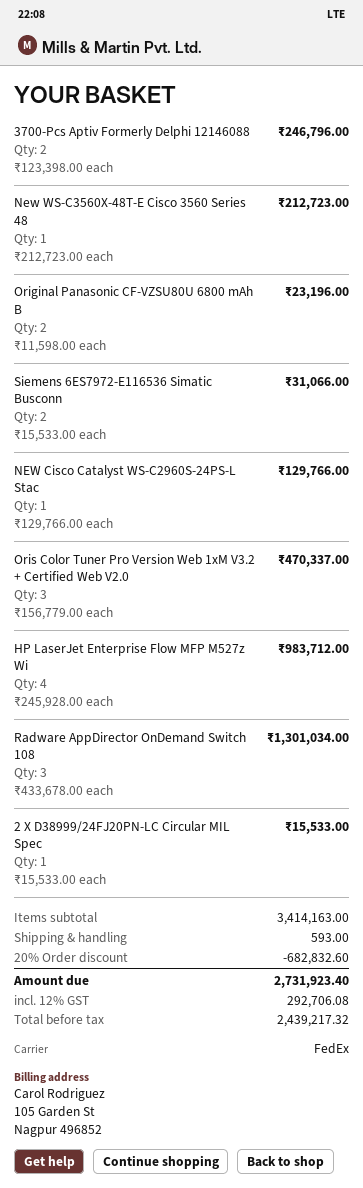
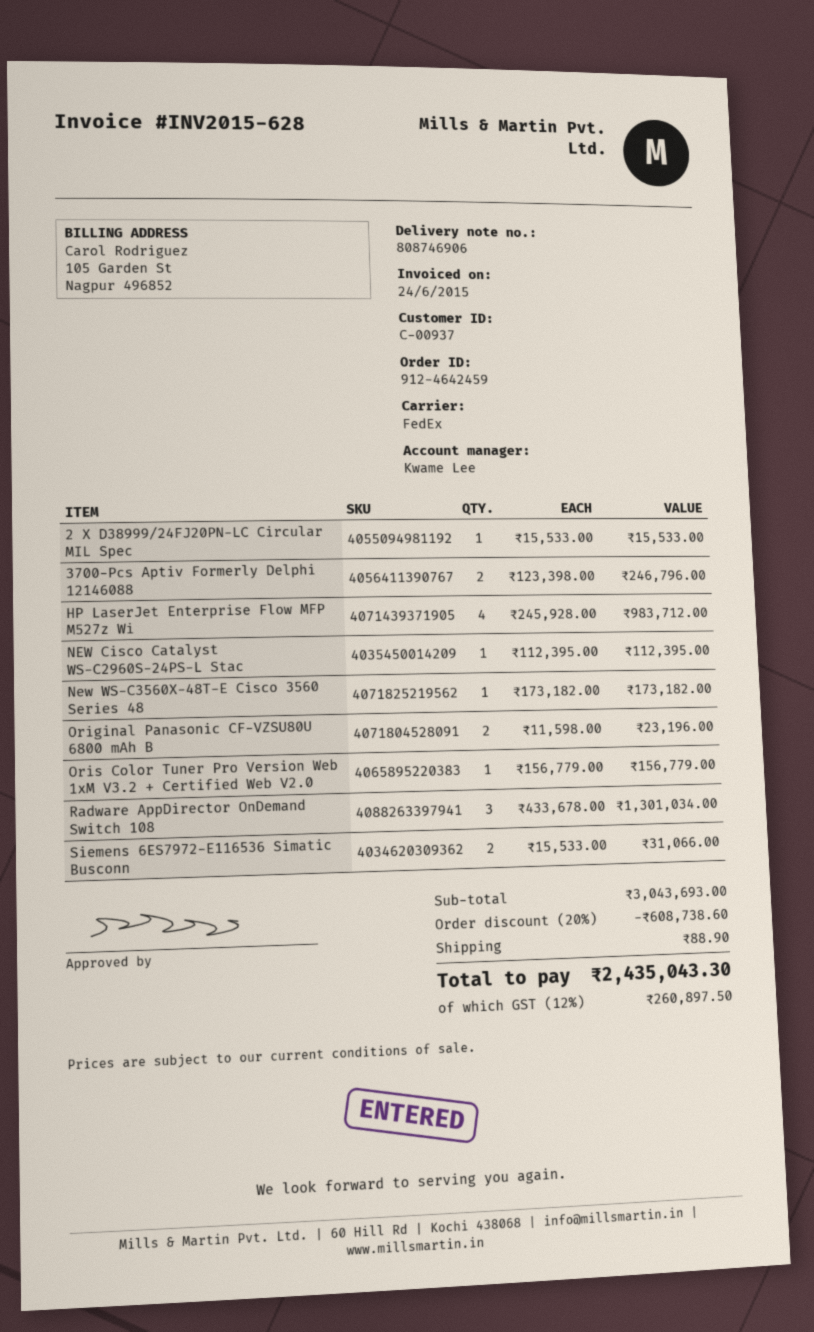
New WS-C3560X-48T-E Cisco 3560 Series 48: 1 x 212723.00 = 212723.00 -> 1 x 173182.00 = 173182.00
NEW Cisco Catalyst WS-C2960S-24PS-L Stac: 1 x 129766.00 = 129766.00 -> 1 x 112395.00 = 112395.00
Oris Color Tuner Pro Version Web 1xM V3.2 + Certified Web V2.0: 3 x 156779.00 = 470337.00 -> 1 x 156779.00 = 156779.00
subtotal: 3414163.00 -> 3043693.00
discount: 20% = 682832.60 -> 20% = 608738.60
shipping: 593.00 -> 88.90
tax: 12% = 292706.08 -> 12% = 260897.50
total: 2731923.40 -> 2435043.30

